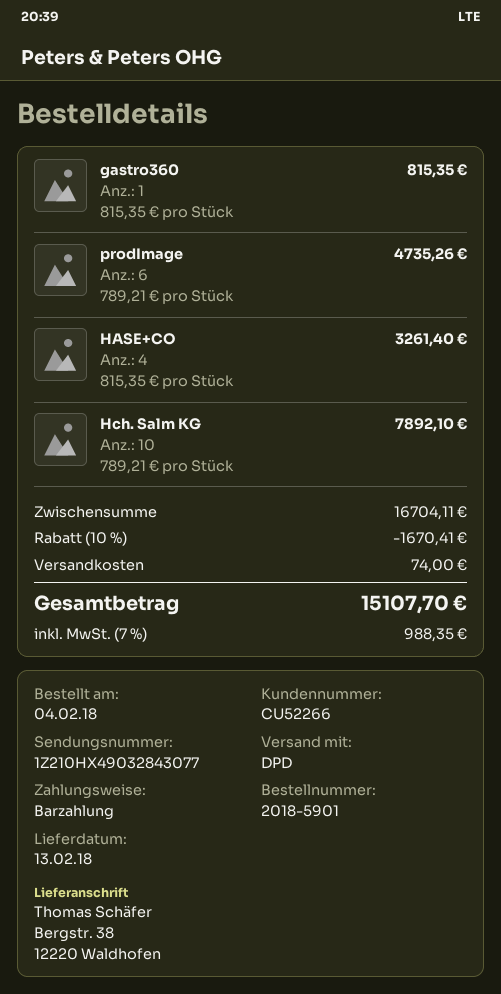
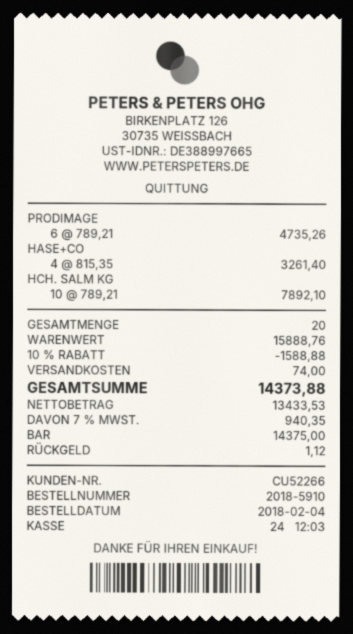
order number: 2018-5901 -> 2018-5910
gastro360: 1 x 815.35 = 815.35 -> none
subtotal: 16704.11 -> 15888.76
discount: 10% = 1670.41 -> 10% = 1588.88
tax: 7% = 988.35 -> 7% = 940.35
total: 15107.70 -> 14373.88

